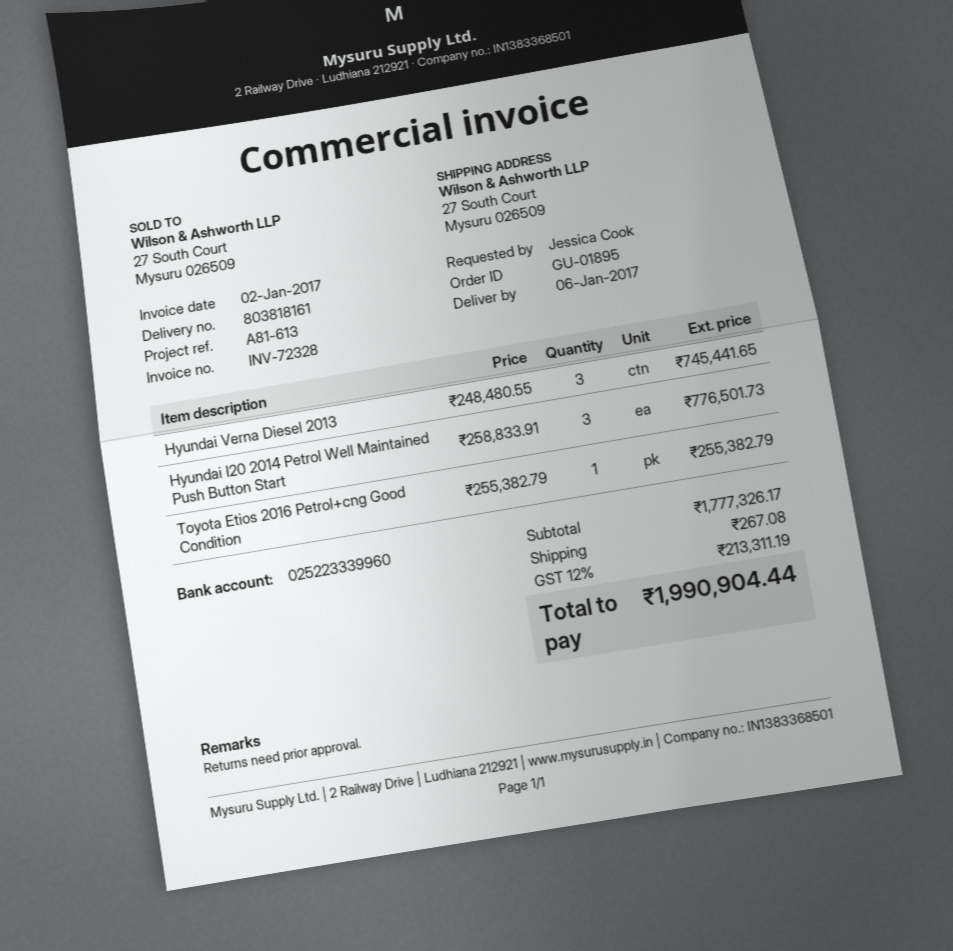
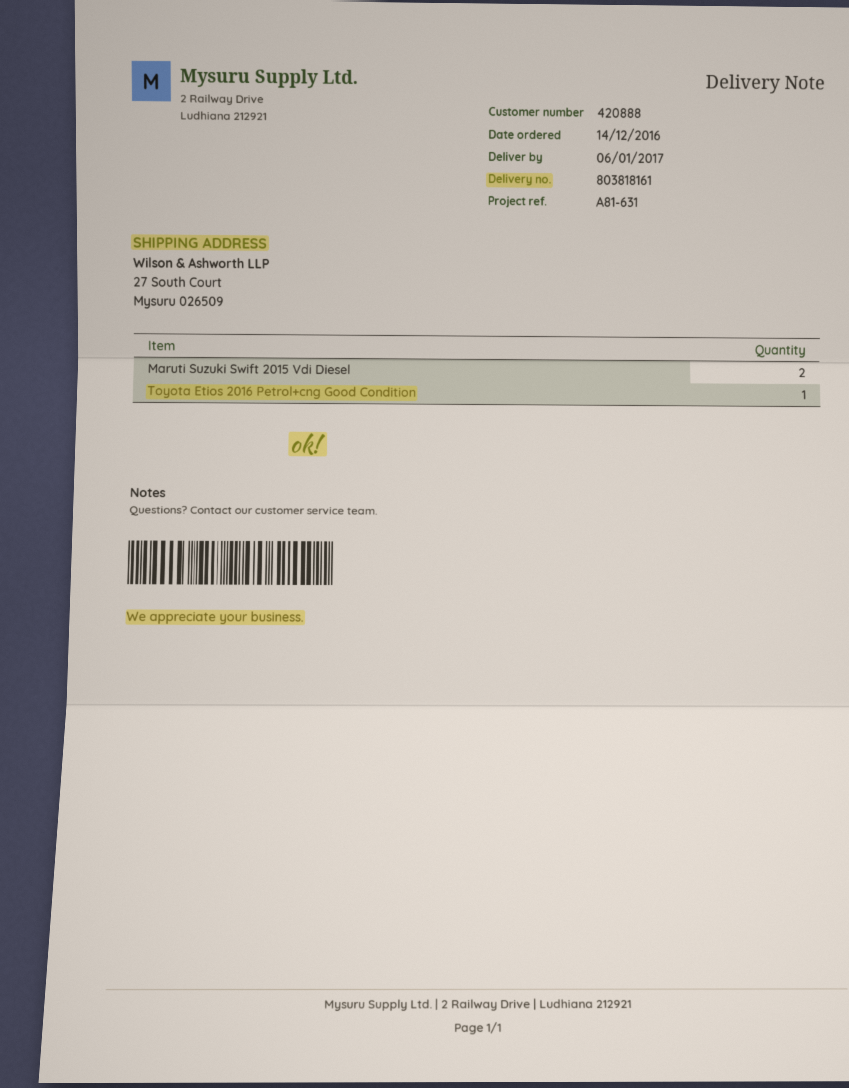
reference: A81-613 -> A81-631
Hyundai Verna Diesel 2013: 3 -> none
Hyundai I20 2014 Petrol Well Maintained Push Button Start: 3 -> none
Maruti Suzuki Swift 2015 Vdi Diesel: none -> 2

